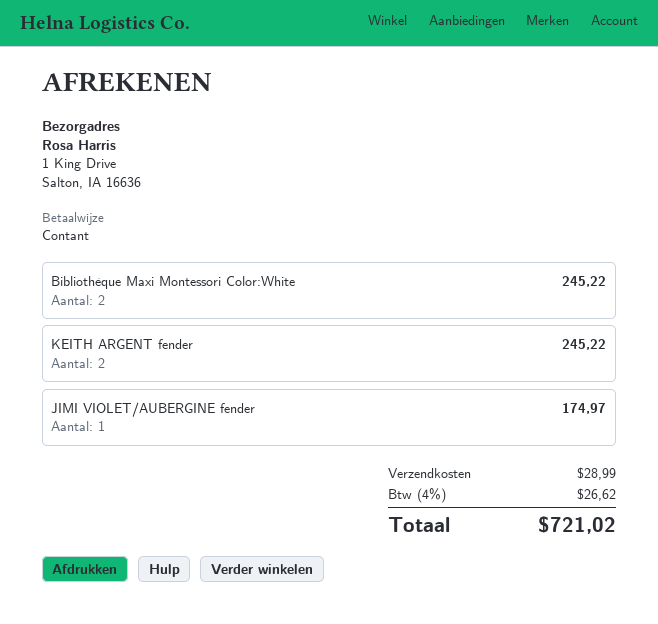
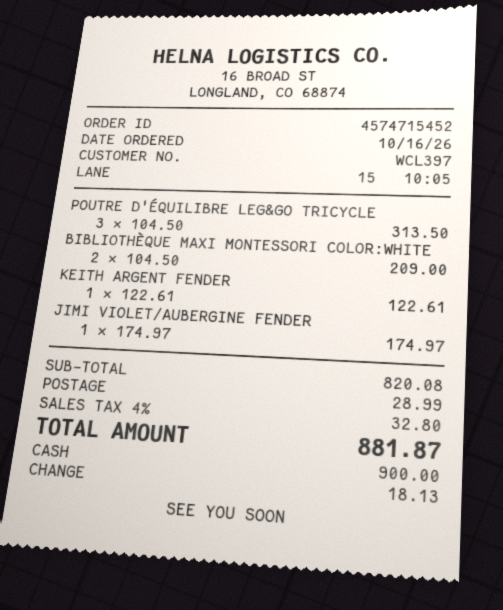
Bibliothèque Maxi Montessori Color:White: 2 for 245.22 -> 2 for 209.00
KEITH ARGENT fender: 2 for 245.22 -> 1 for 122.61
POUTRE D'ÉQUILIBRE LEG&GO TRICYCLE: none -> 3 for 313.50
tax: 4% = 26.62 -> 4% = 32.80
total: 721.02 -> 881.87

